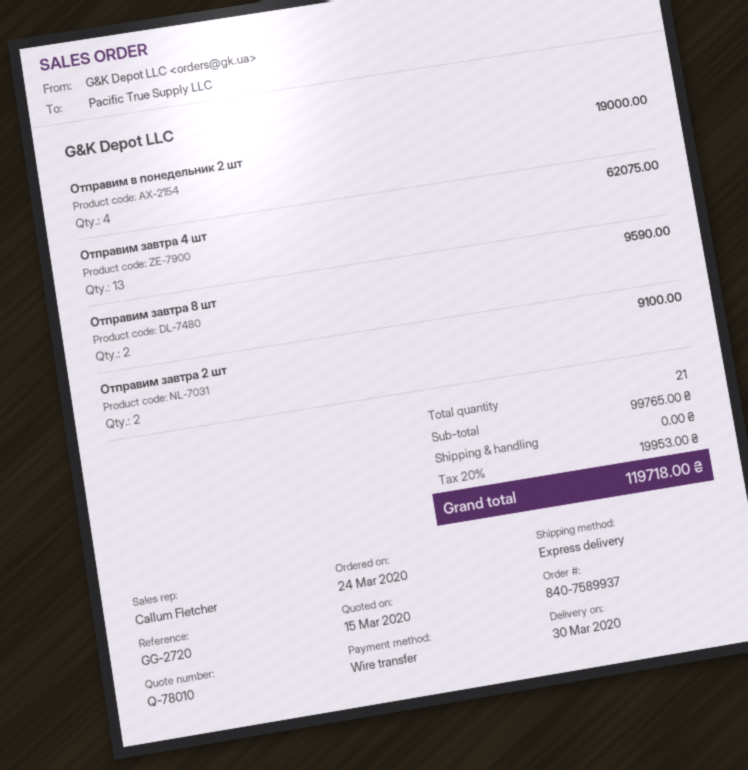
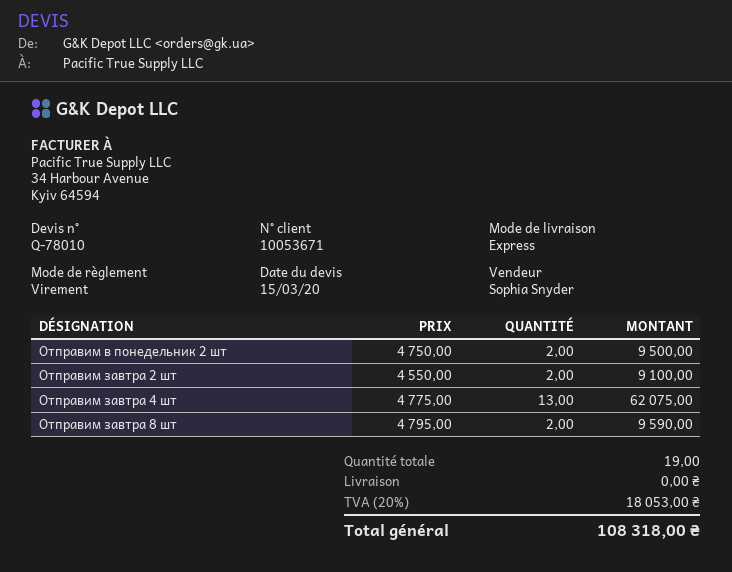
sales rep: Callum Fletcher -> Sophia Snyder
Отправим в понедельник 2 шт: 4 for 19000.00 -> 2 for 9500.00
total quantity: 21 -> 19
tax: 20% = 19953.00 -> 20% = 18053.00
total: 119718.00 -> 108318.00

